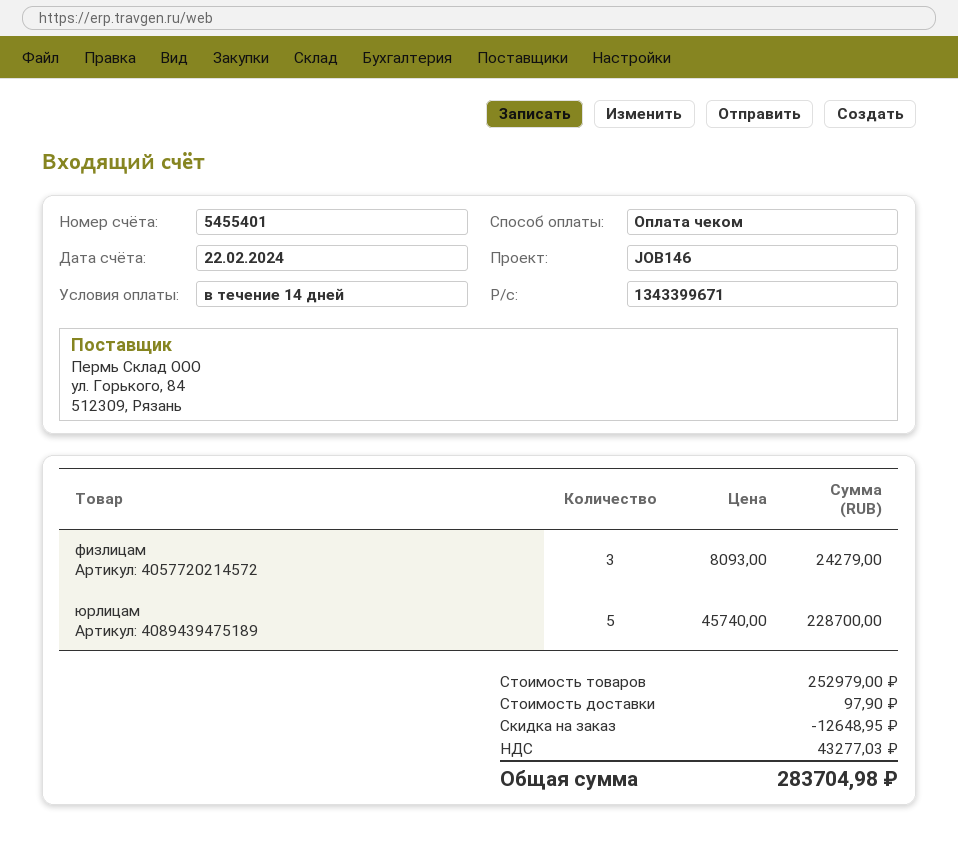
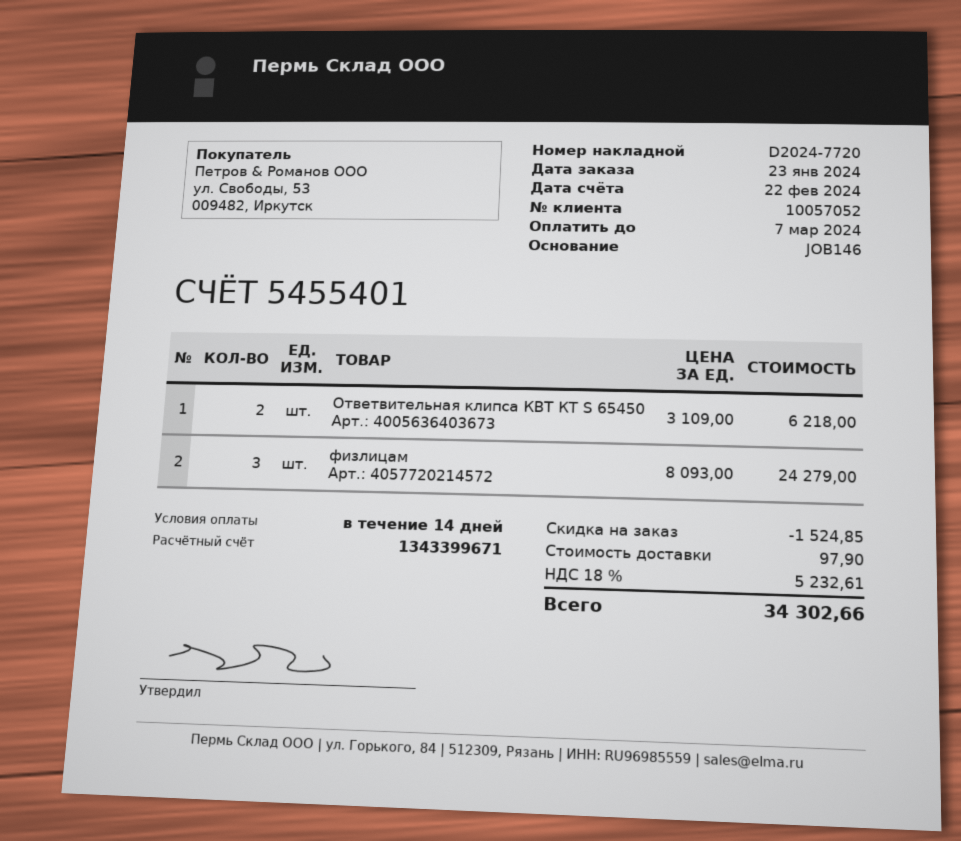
юрлицам: 5 x 45740.00 = 228700.00 -> none
Ответвительная клипса КВТ КТ S 65450: none -> 2 x 3109.00 = 6218.00
discount: 12648.95 -> 1524.85
tax: 43277.03 -> 5232.61
total: 283704.98 -> 34302.66

